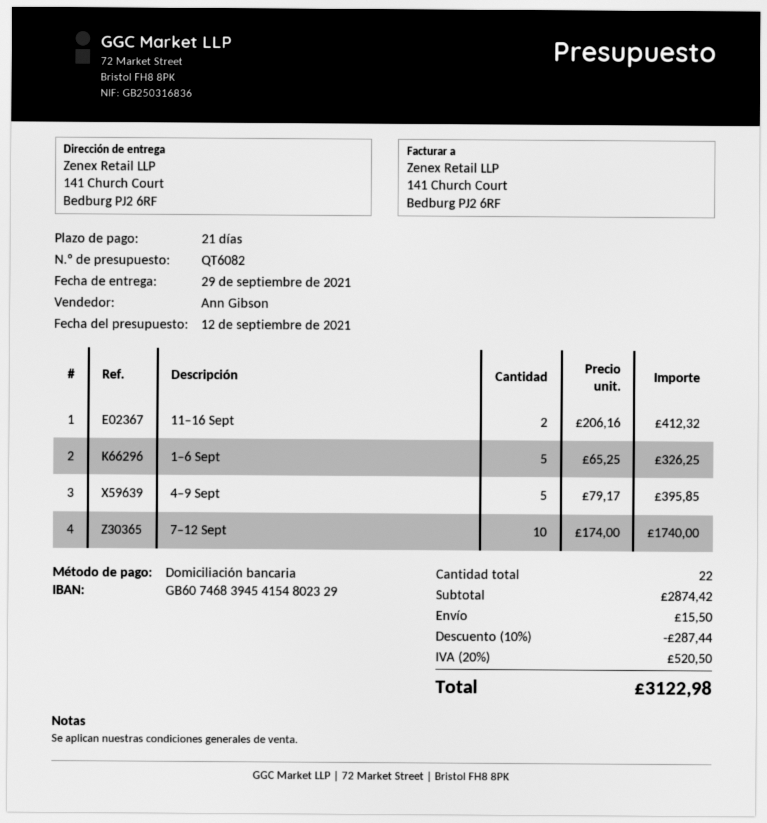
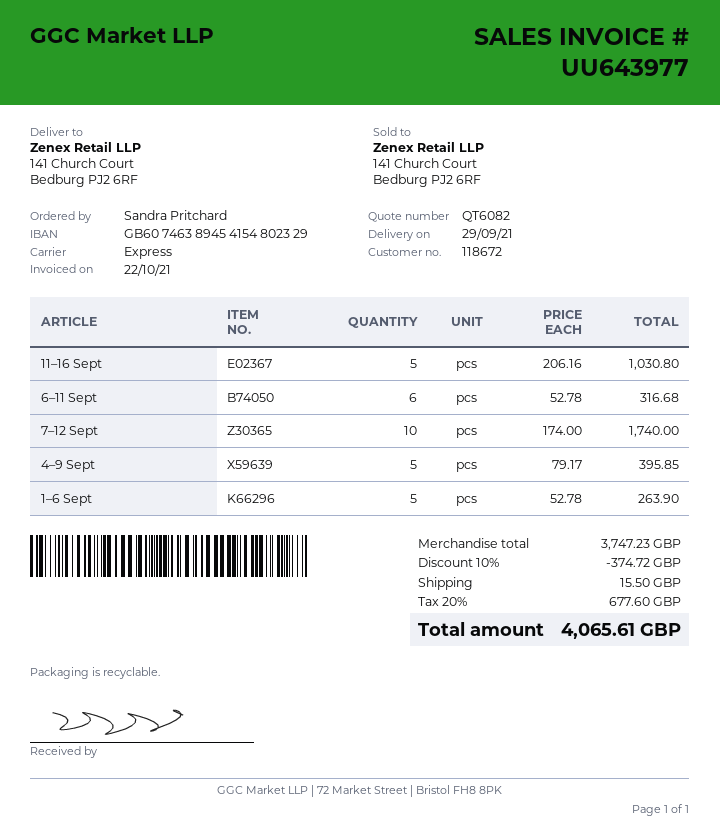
bank account: GB60746839454154802329 -> GB60746389454154802329
11–16 Sept: 2 x 206.16 = 412.32 -> 5 x 206.16 = 1030.80
1–6 Sept: 5 x 65.25 = 326.25 -> 5 x 52.78 = 263.90
6–11 Sept: none -> 6 x 52.78 = 316.68
subtotal: 2874.42 -> 3747.23
discount: 10% = 287.44 -> 10% = 374.72
tax: 20% = 520.50 -> 20% = 677.60
total: 3122.98 -> 4065.61

